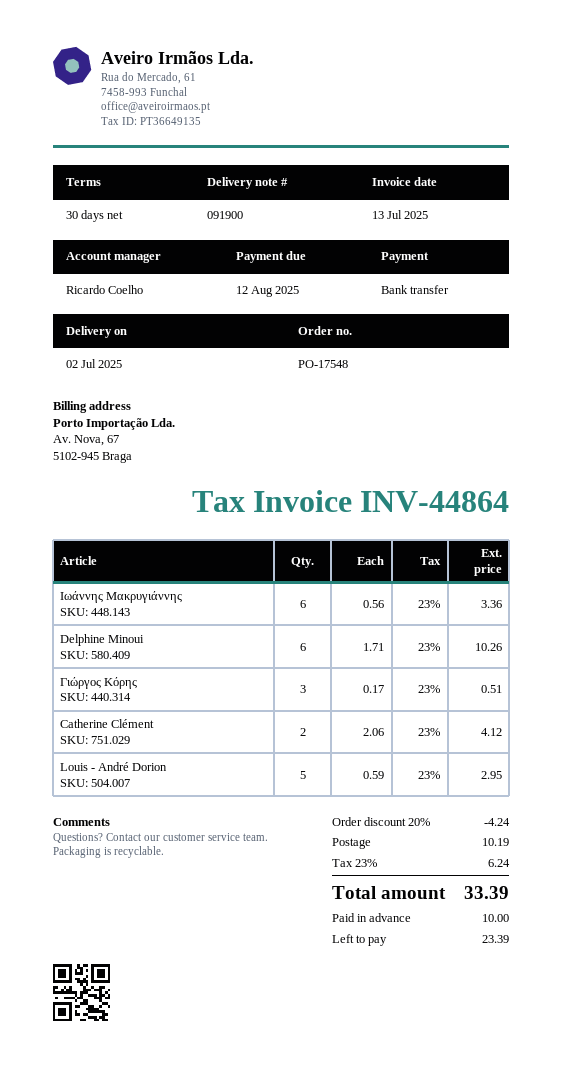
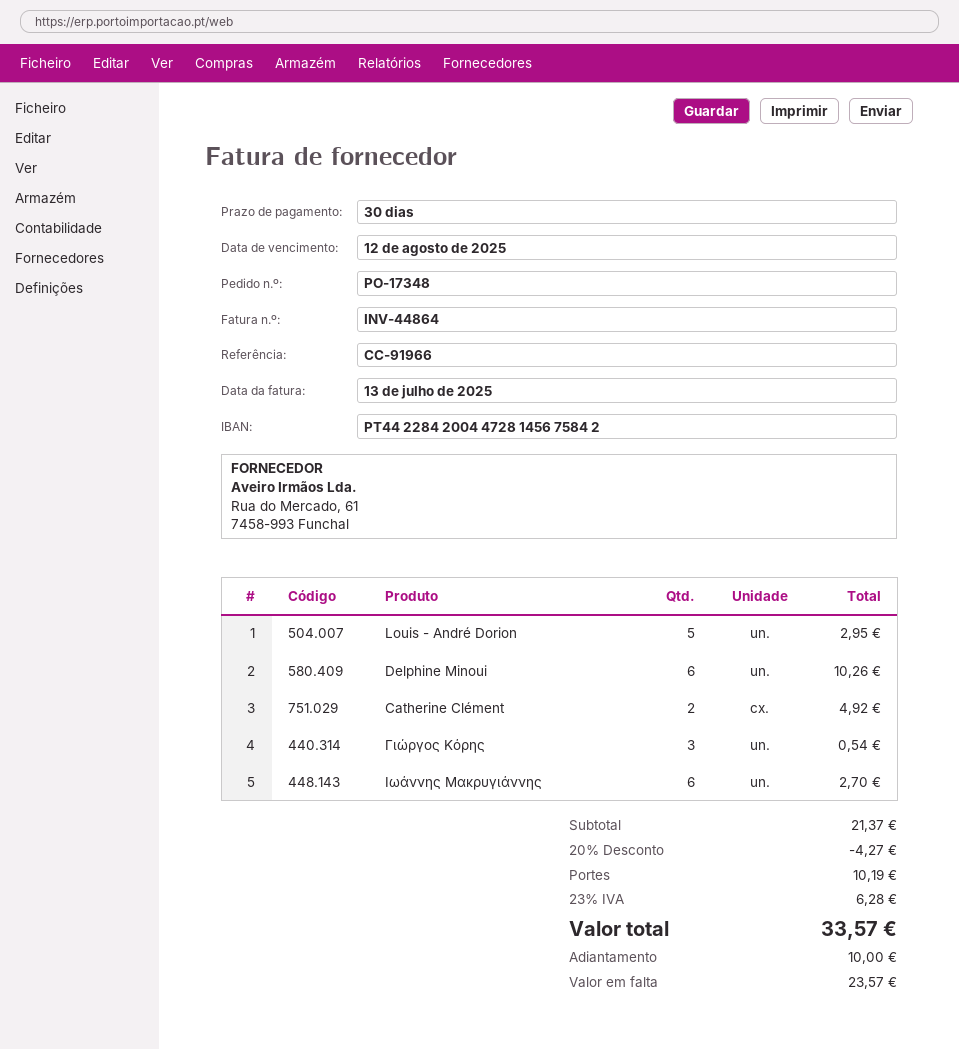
order number: PO-17548 -> PO-17348
Ιωάννης Μακρυγιάννης: 6 for 3.36 -> 6 for 2.70
Γιώργος Κόρης: 3 for 0.51 -> 3 for 0.54
Catherine Clément: 2 for 4.12 -> 2 for 4.92
discount: 20% = 4.24 -> 20% = 4.27
tax: 23% = 6.24 -> 23% = 6.28
total: 33.39 -> 33.57
balance: 23.39 -> 23.57

